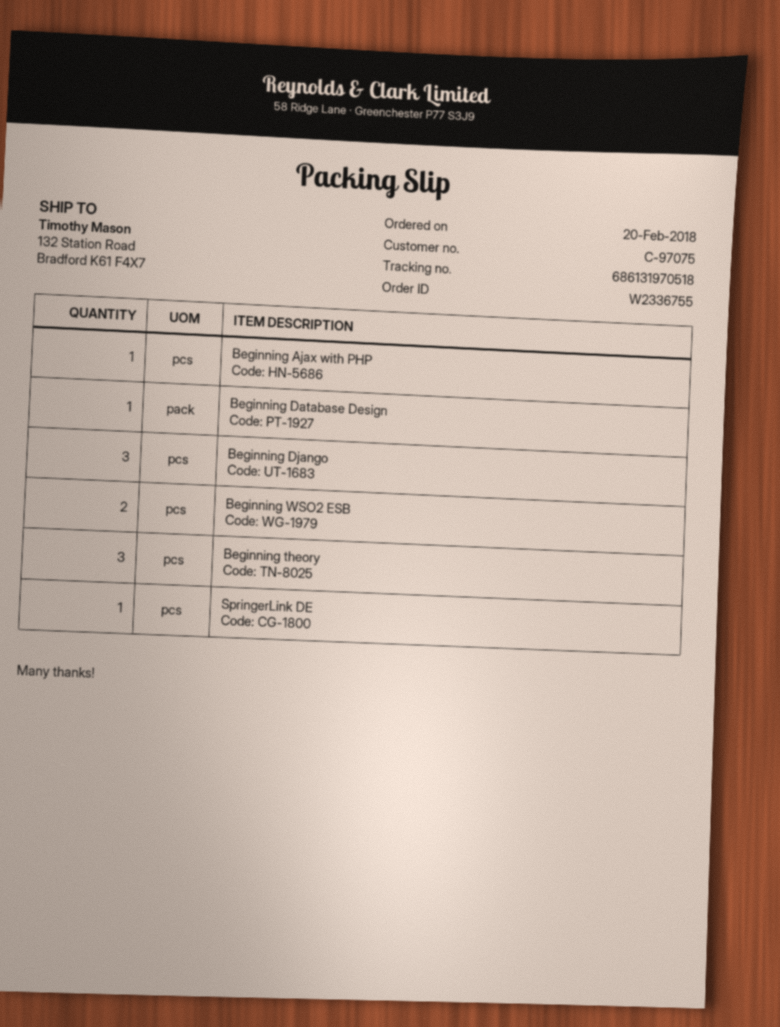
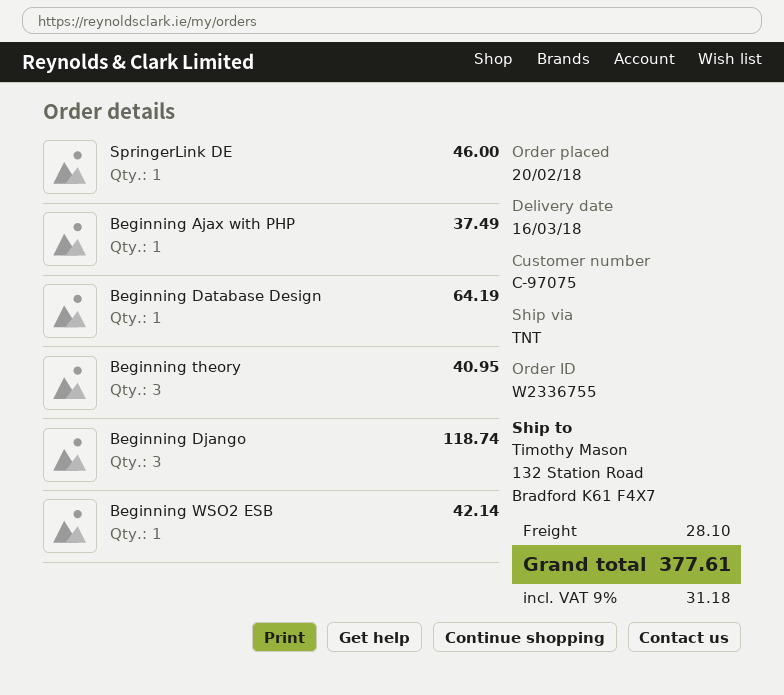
Beginning WSO2 ESB: 2 -> 1

